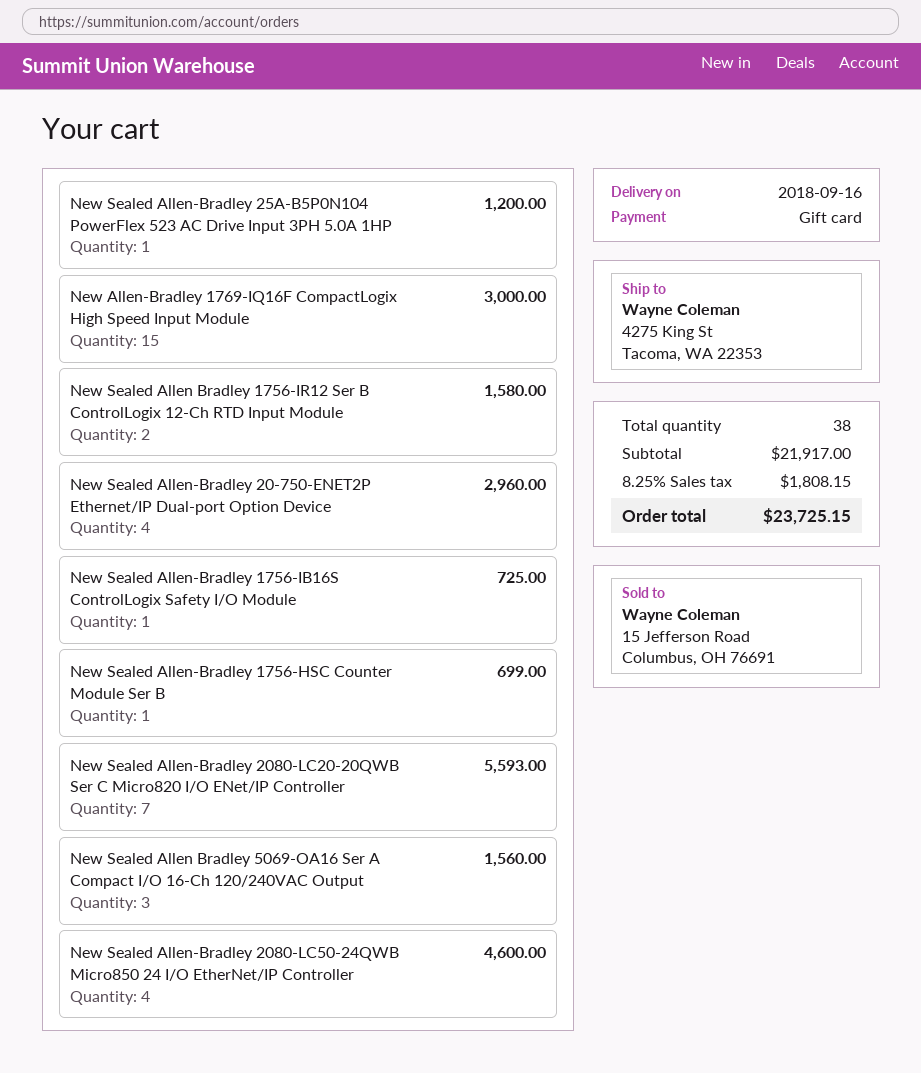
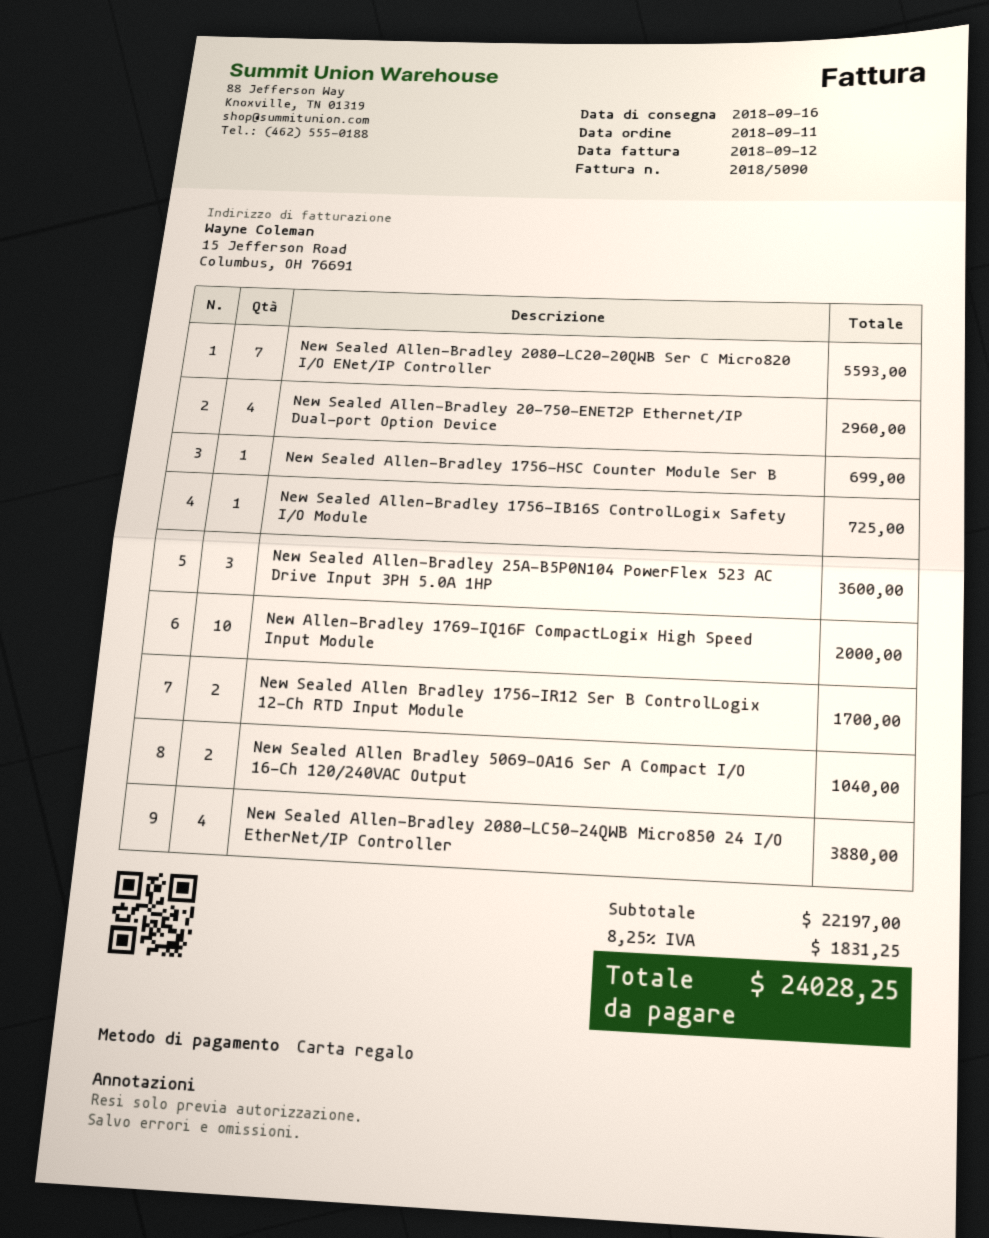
New Sealed Allen-Bradley 25A-B5P0N104 PowerFlex 523 AC Drive Input 3PH 5.0A 1HP: 1 for 1200.00 -> 3 for 3600.00
New Allen-Bradley 1769-IQ16F CompactLogix High Speed Input Module: 15 for 3000.00 -> 10 for 2000.00
New Sealed Allen Bradley 1756-IR12 Ser B ControlLogix 12-Ch RTD Input Module: 2 for 1580.00 -> 2 for 1700.00
New Sealed Allen Bradley 5069-OA16 Ser A Compact I/O 16-Ch 120/240VAC Output: 3 for 1560.00 -> 2 for 1040.00
New Sealed Allen-Bradley 2080-LC50-24QWB Micro850 24 I/O EtherNet/IP Controller: 4 for 4600.00 -> 4 for 3880.00
subtotal: 21917.00 -> 22197.00
tax: 8.25% = 1808.15 -> 8.25% = 1831.25
total: 23725.15 -> 24028.25

